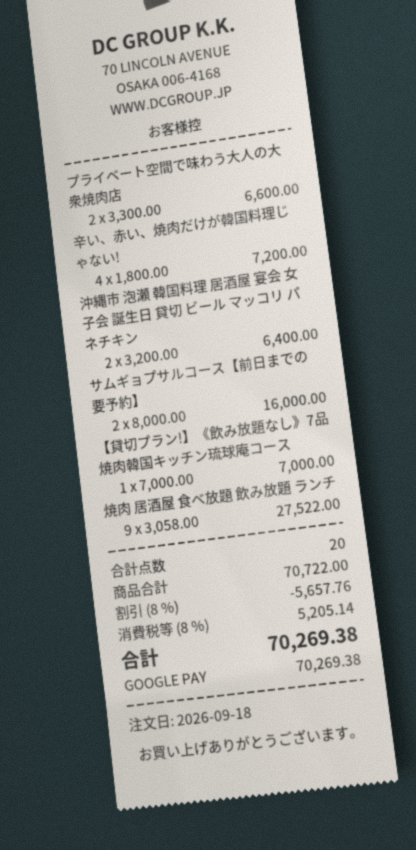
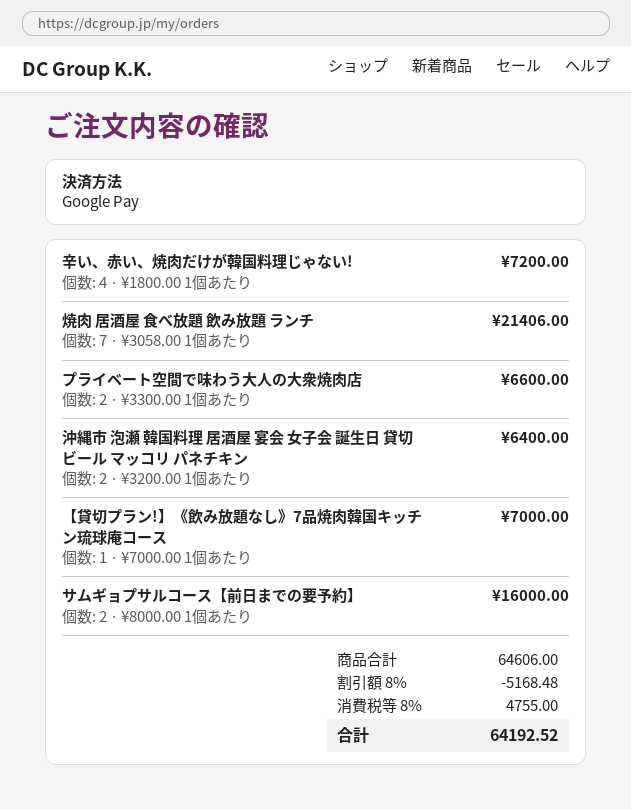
焼肉 居酒屋 食べ放題 飲み放題 ランチ: 9 x 3058.00 = 27522.00 -> 7 x 3058.00 = 21406.00
subtotal: 70722.00 -> 64606.00
discount: 8% = 5657.76 -> 8% = 5168.48
tax: 8% = 5205.14 -> 8% = 4755.00
total: 70269.38 -> 64192.52

